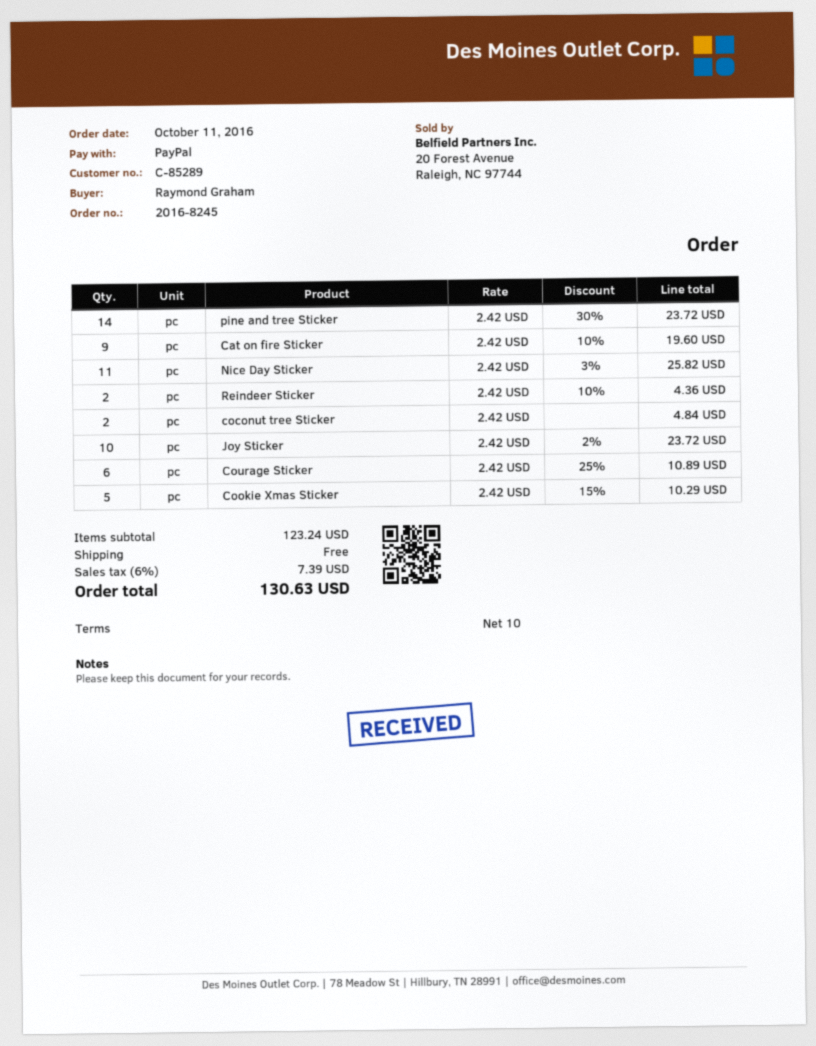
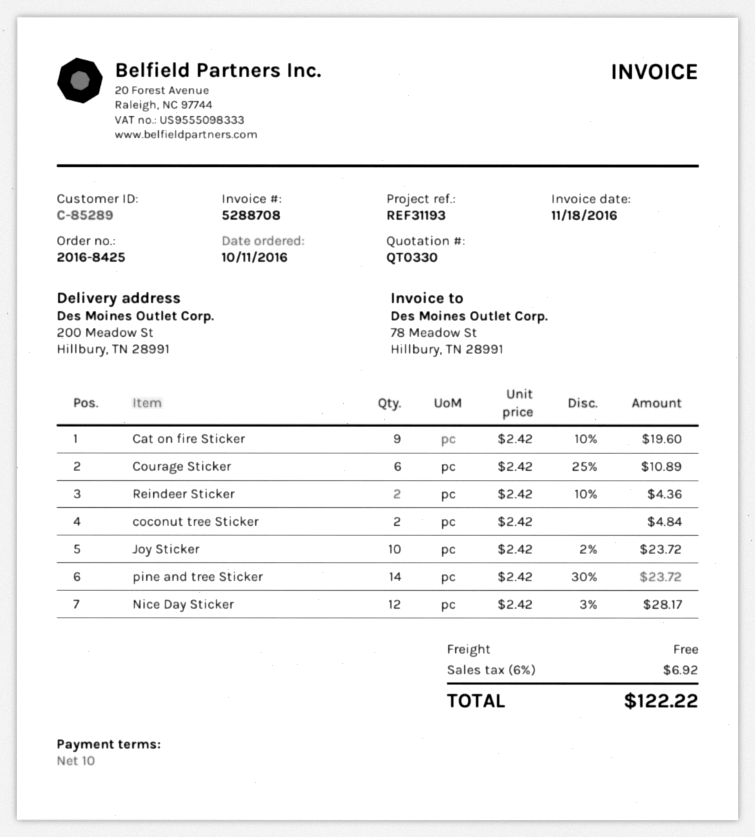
order number: 2016-8245 -> 2016-8425
Nice Day Sticker: 11 x 2.42 - 3% = 25.82 -> 12 x 2.42 - 3% = 28.17
Cookie Xmas Sticker: 5 x 2.42 - 15% = 10.29 -> none
tax: 6% = 7.39 -> 6% = 6.92
total: 130.63 -> 122.22

